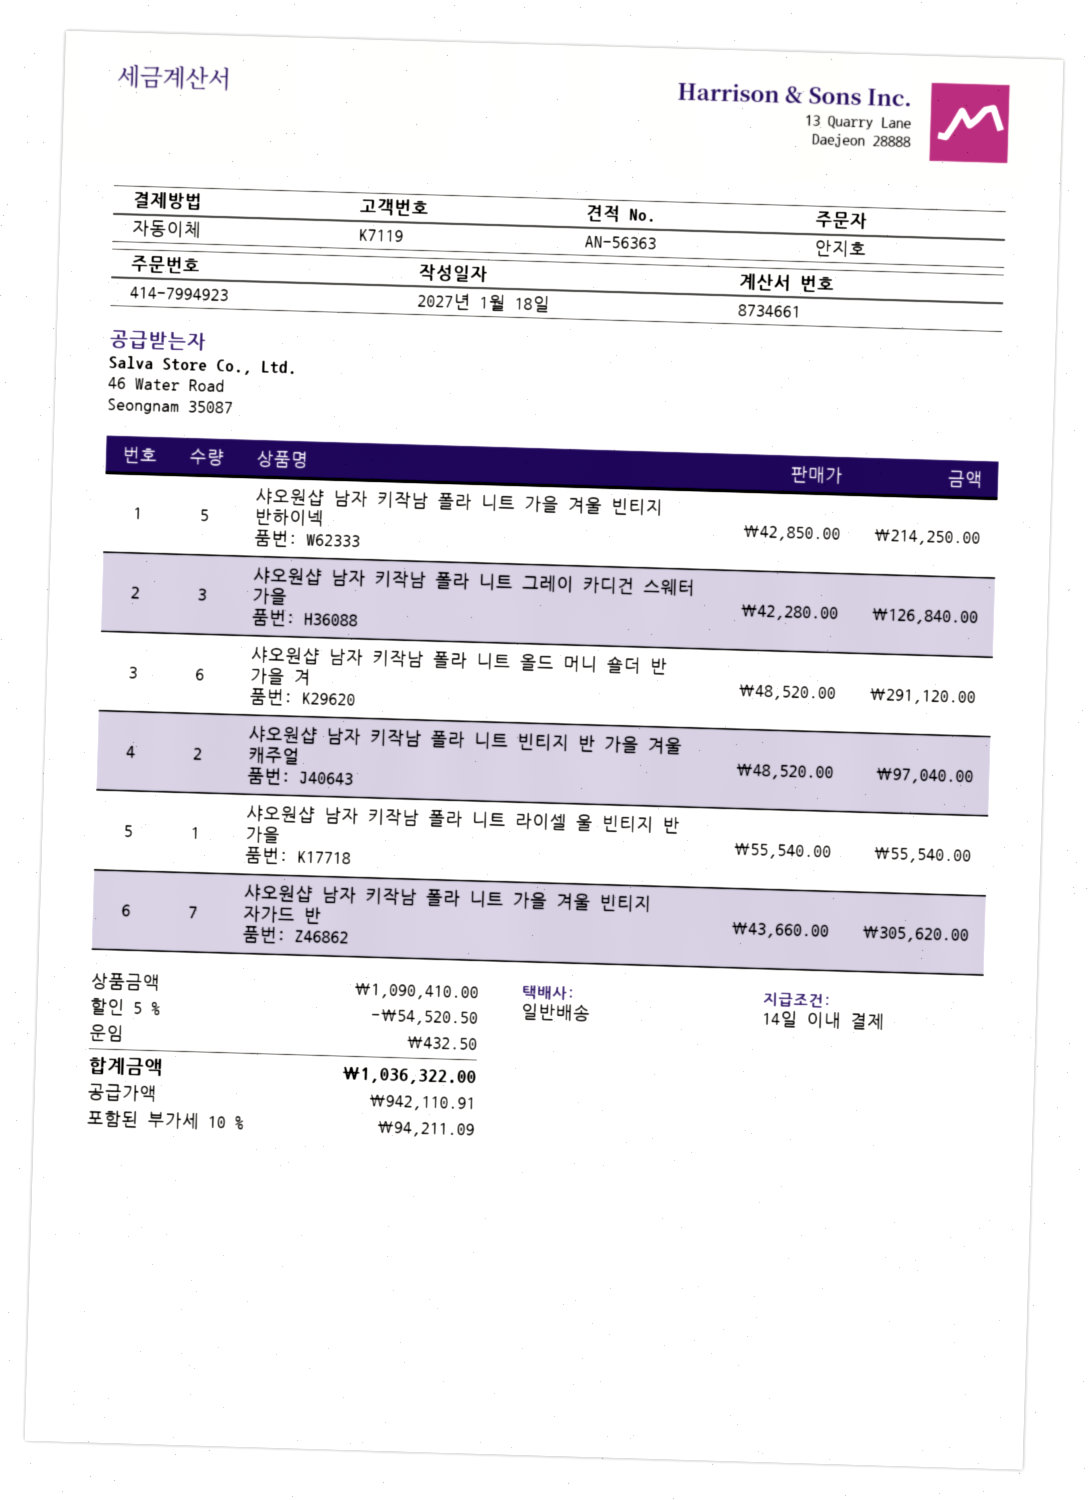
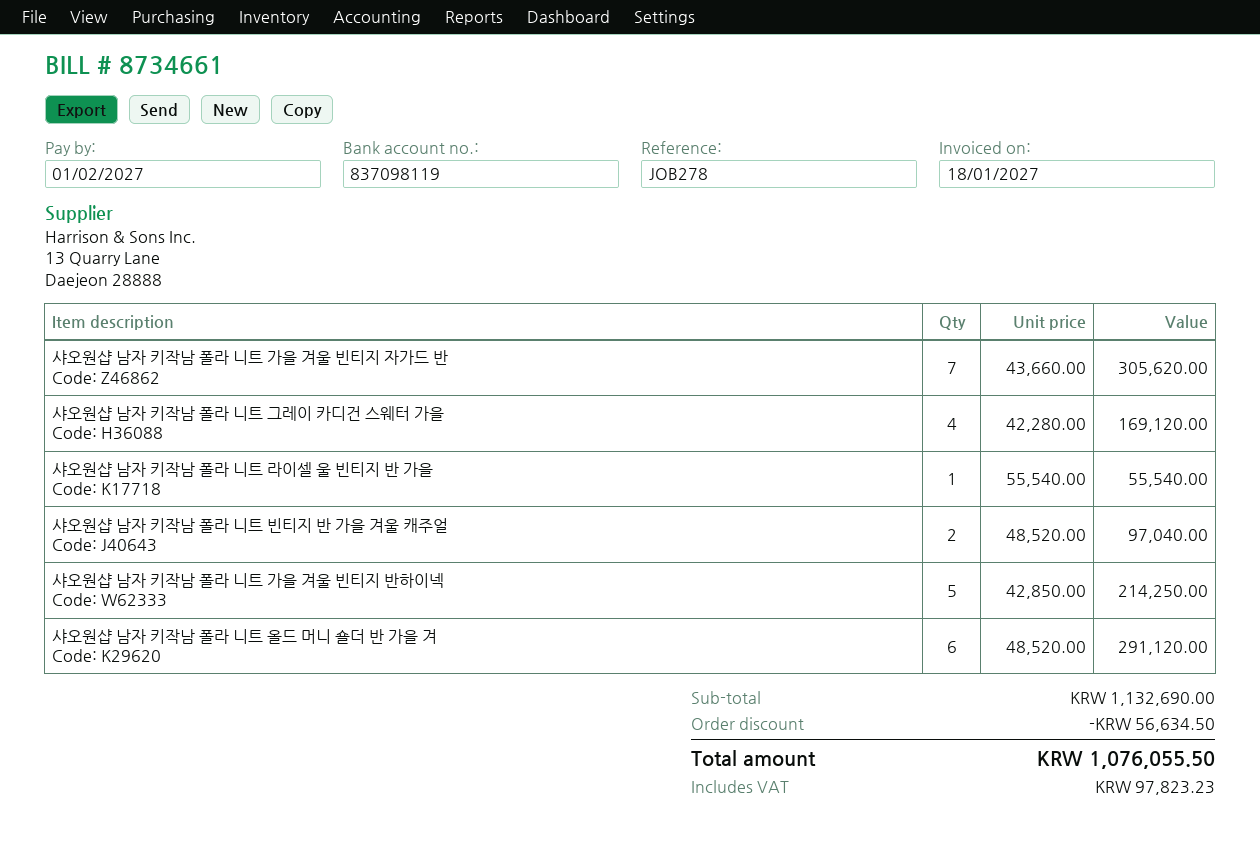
샤오원샵 남자 키작남 폴라 니트 그레이 카디건 스웨터 가을: 3 x 42280.00 = 126840.00 -> 4 x 42280.00 = 169120.00
subtotal: 1090410.00 -> 1132690.00
discount: 54520.50 -> 56634.50
shipping: 432.50 -> none
tax: 94211.09 -> 97823.23
total: 1036322.00 -> 1076055.50

